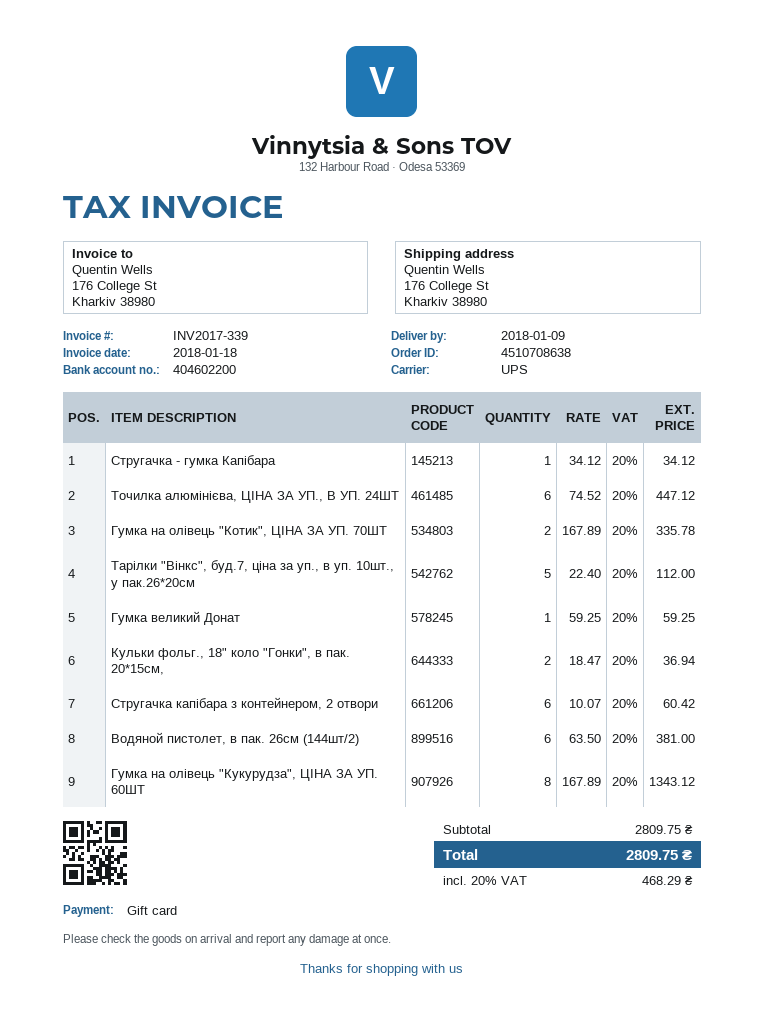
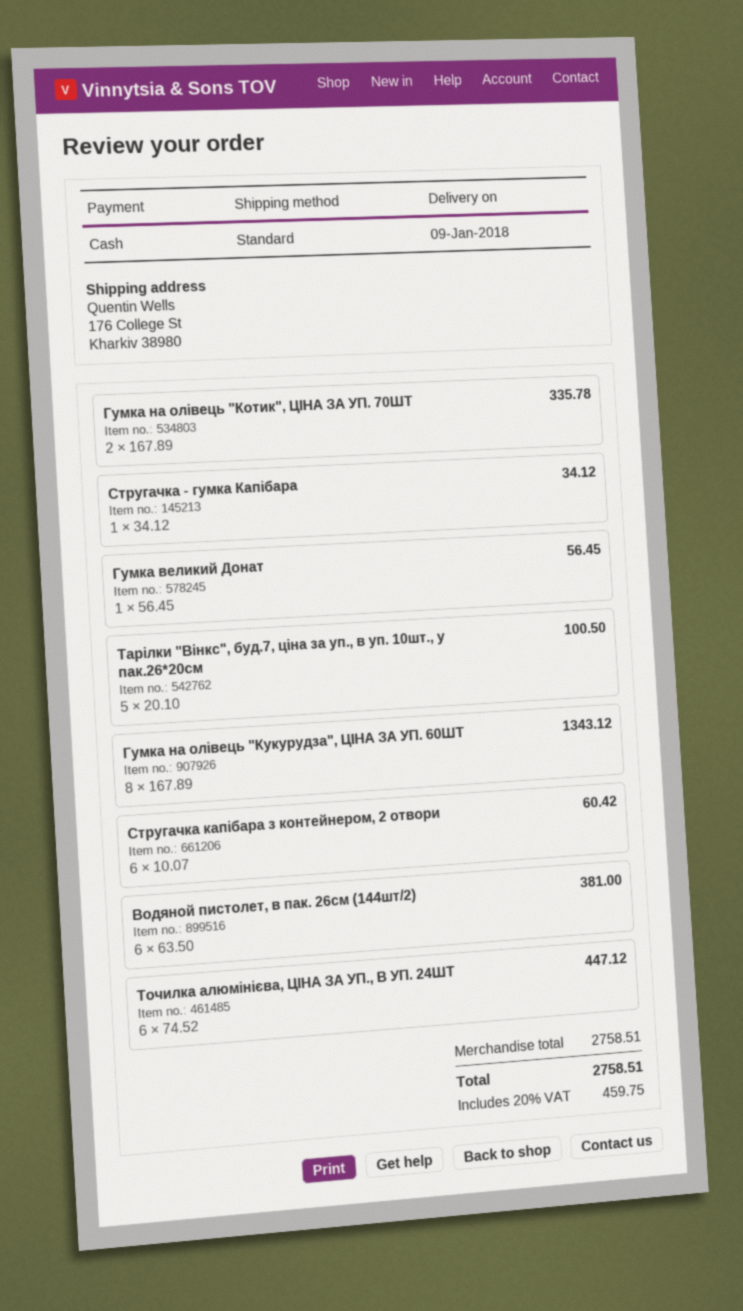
payment method: gift card -> cash
shipping method: UPS -> standard
Тарілки "Вінкс", буд.7, ціна за уп., в уп. 10шт., у пак.26*20см: 5 x 22.40 = 112.00 -> 5 x 20.10 = 100.50
Гумка великий Донат: 1 x 59.25 = 59.25 -> 1 x 56.45 = 56.45
Кульки фольг., 18" коло "Гонки", в пак. 20*15см,: 2 x 18.47 = 36.94 -> none
subtotal: 2809.75 -> 2758.51
tax: 20% = 468.29 -> 20% = 459.75
total: 2809.75 -> 2758.51

